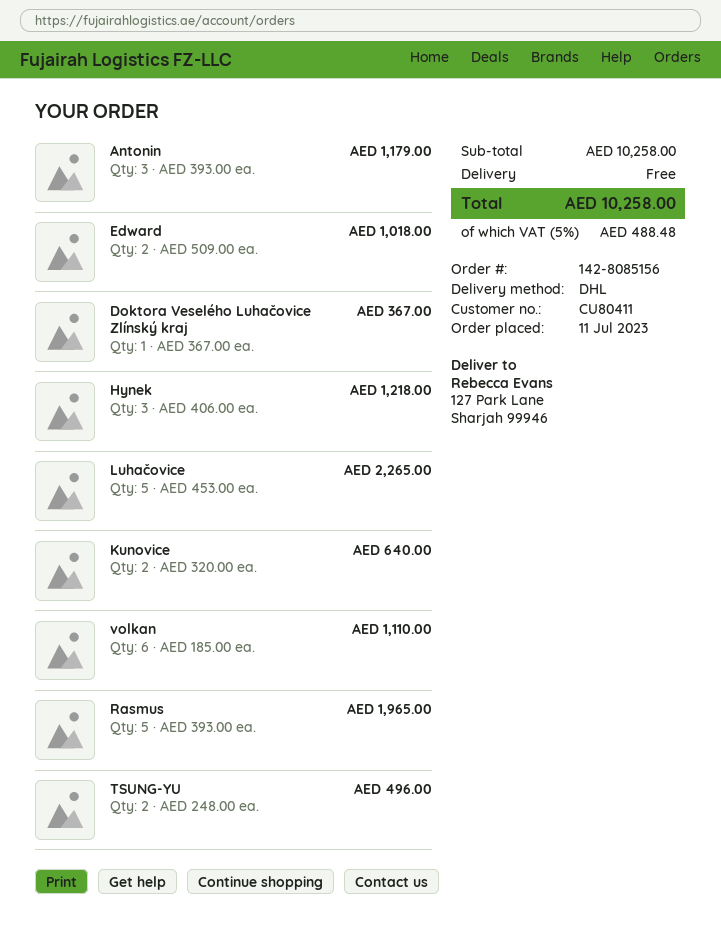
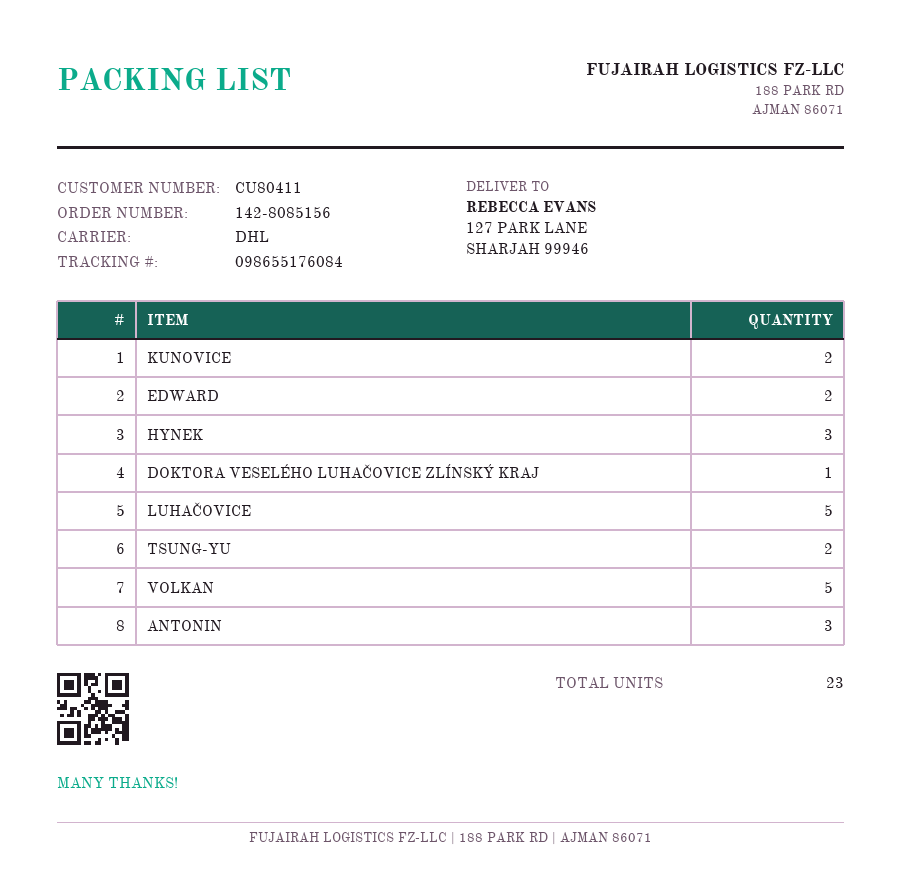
volkan: 6 -> 5
Rasmus: 5 -> none

